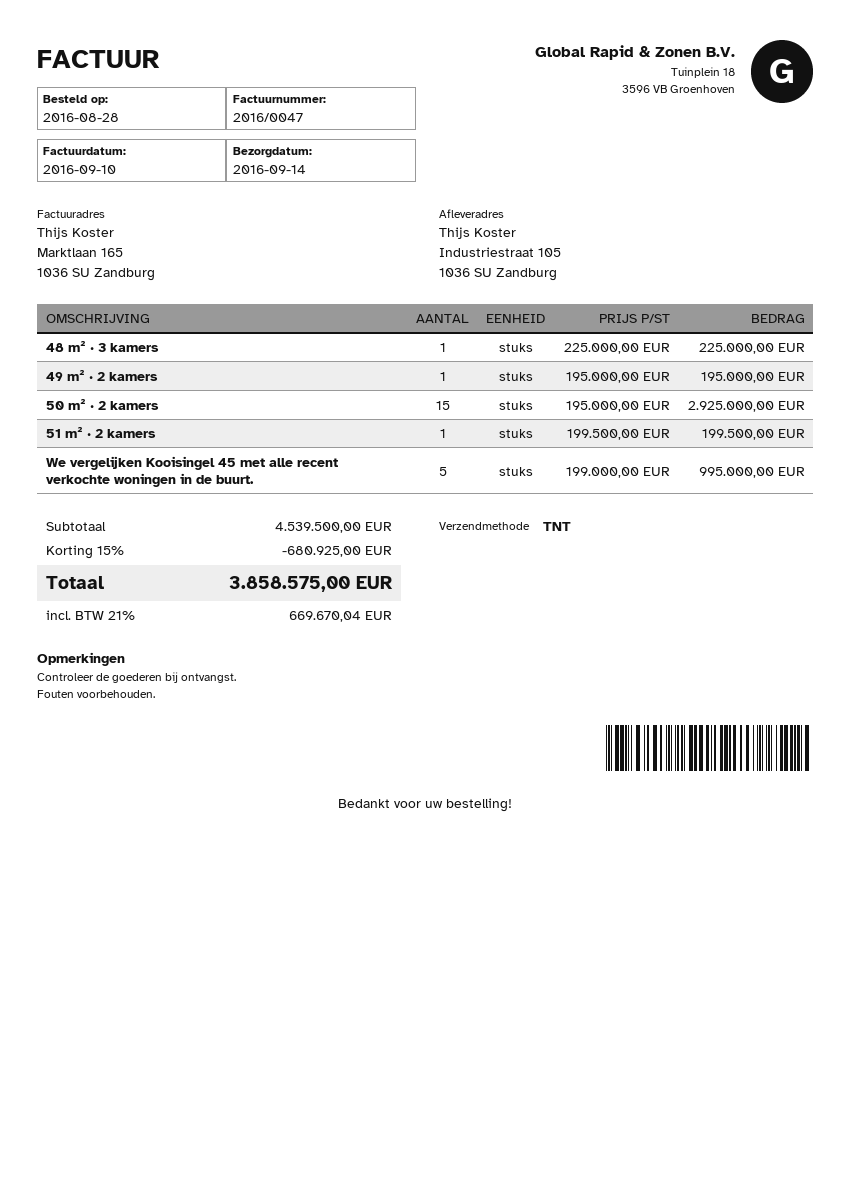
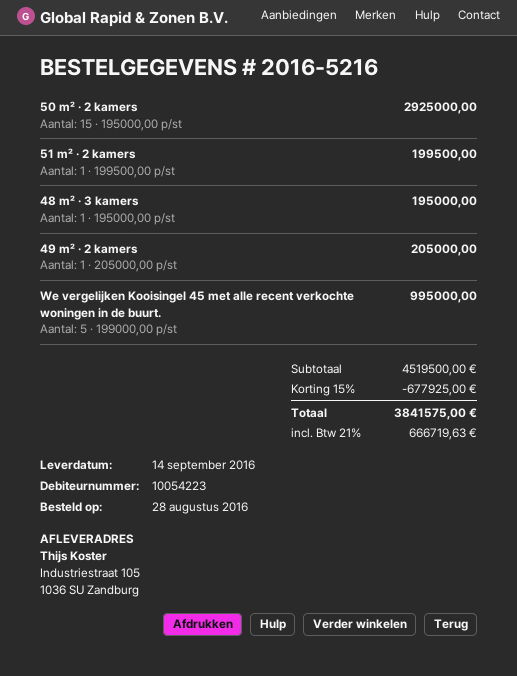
48 m² · 3 kamers: 1 x 225000.00 = 225000.00 -> 1 x 195000.00 = 195000.00
49 m² · 2 kamers: 1 x 195000.00 = 195000.00 -> 1 x 205000.00 = 205000.00
subtotal: 4539500.00 -> 4519500.00
discount: 15% = 680925.00 -> 15% = 677925.00
tax: 21% = 669670.04 -> 21% = 666719.63
total: 3858575.00 -> 3841575.00

